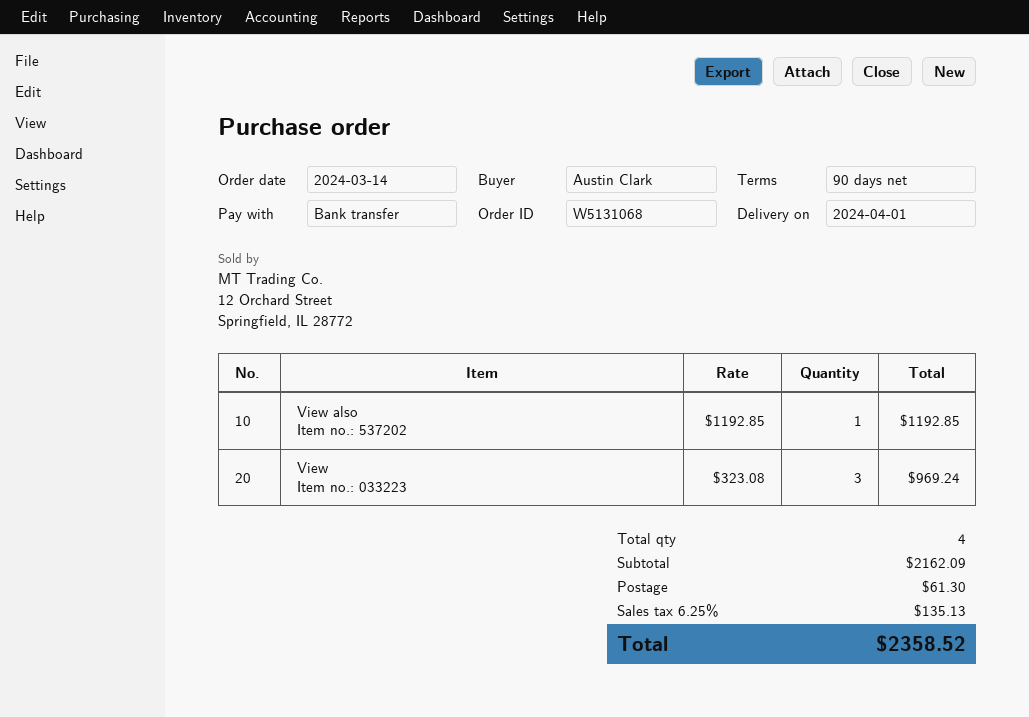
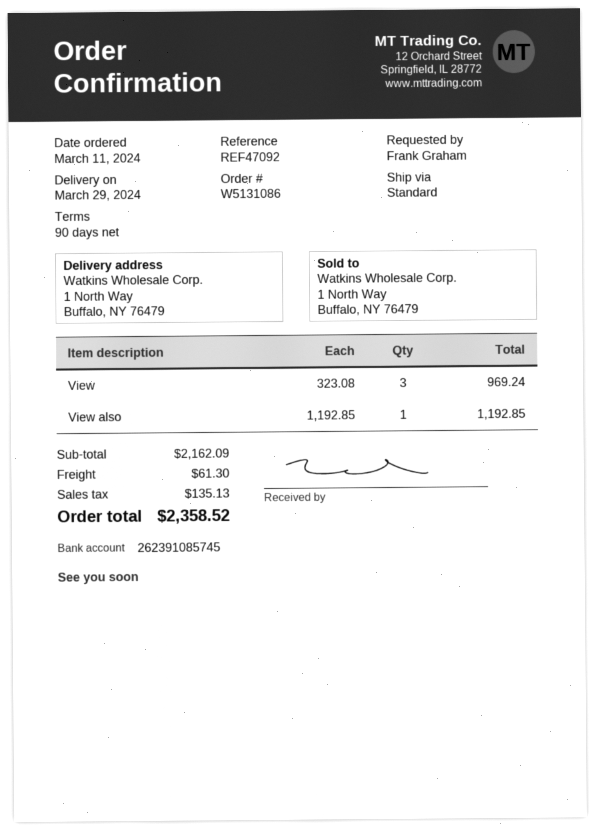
order number: W5131068 -> W5131086
order date: 2024-03-14 -> 2024-03-11
delivery date: 2024-04-01 -> 2024-03-29
ordered by: Austin Clark -> Frank Graham

